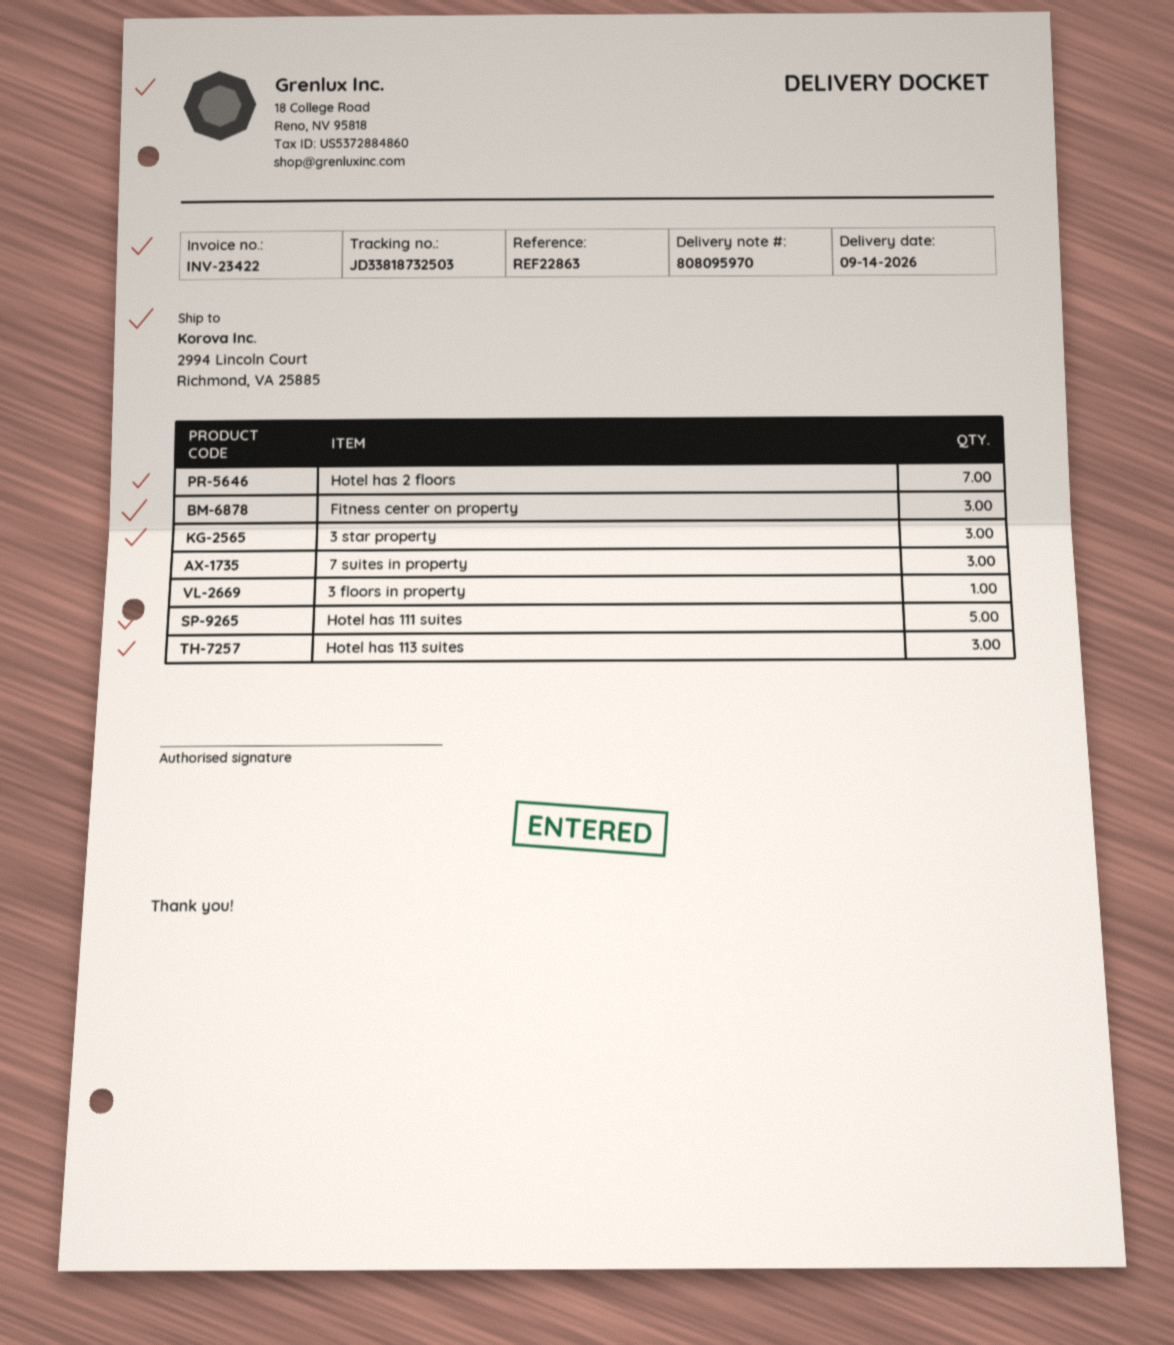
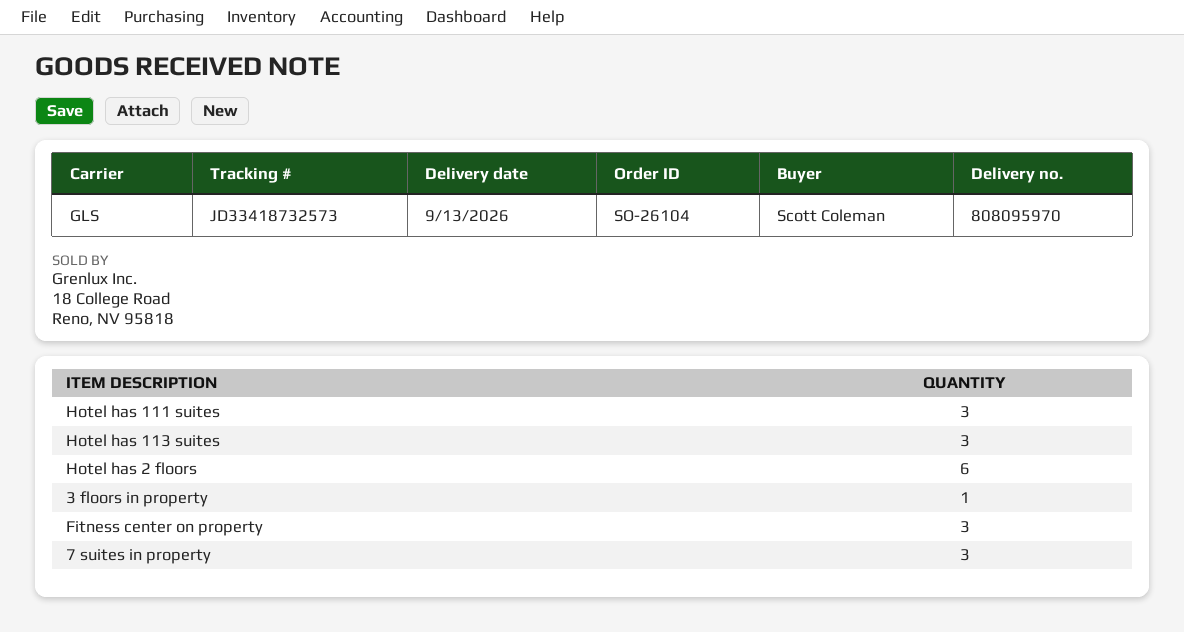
delivery date: 2026-09-14 -> 2026-09-13
tracking number: JD33818732503 -> JD33418732573
Hotel has 2 floors: 7 -> 6
3 star property: 3 -> none
Hotel has 111 suites: 5 -> 3

